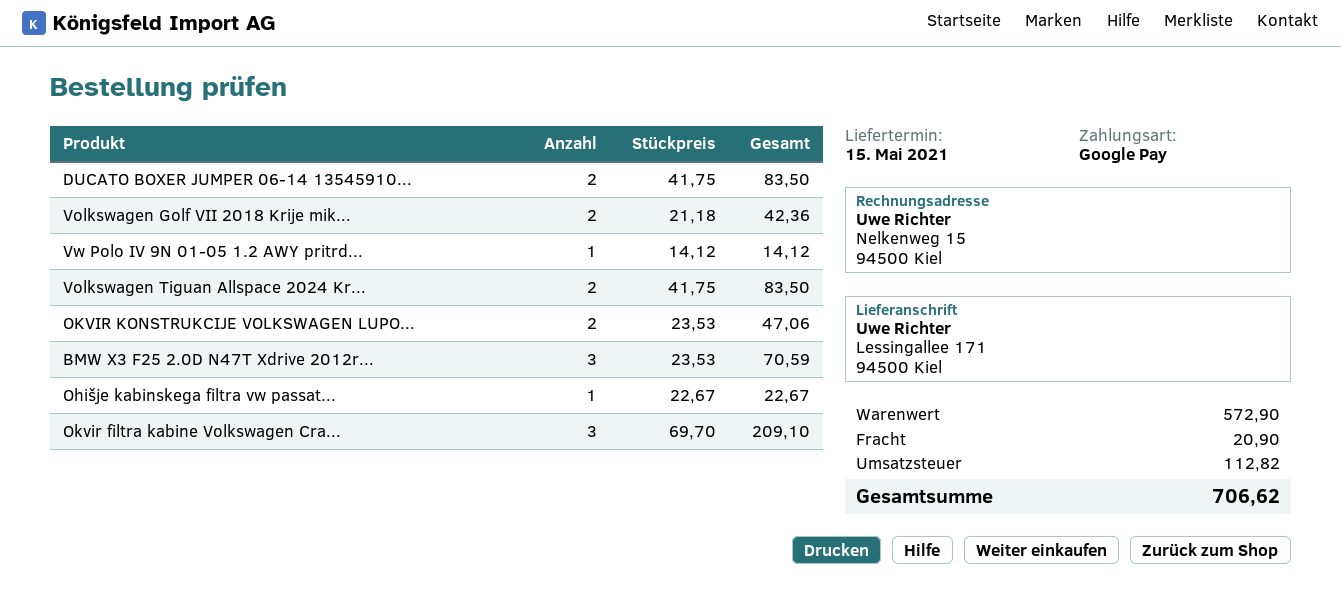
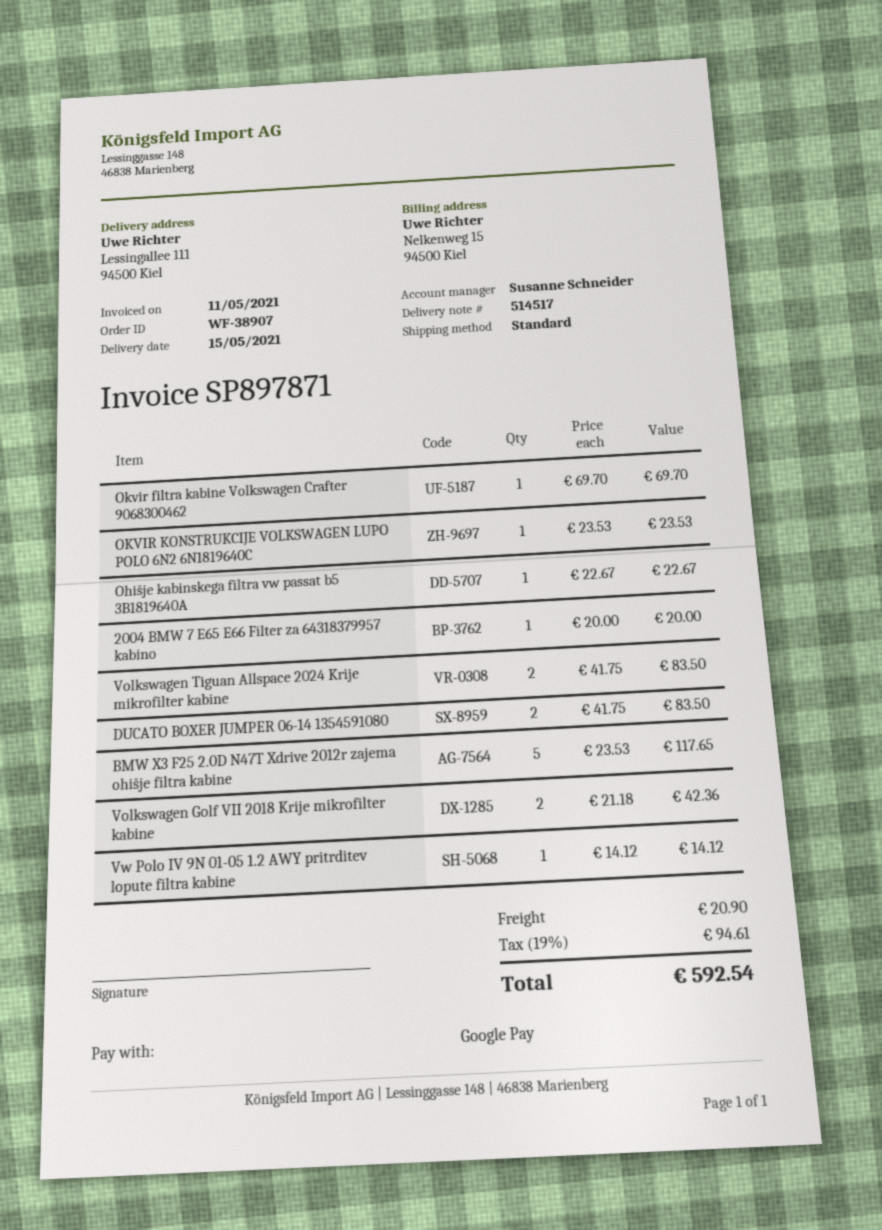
ship to: Lessingallee 171, 94500 Kiel -> Lessingallee 111, 94500 Kiel
OKVIR KONSTRUKCIJE VOLKSWAGEN LUPO...: 2 x 23.53 = 47.06 -> 1 x 23.53 = 23.53
BMW X3 F25 2.0D N47T Xdrive 2012r...: 3 x 23.53 = 70.59 -> 5 x 23.53 = 117.65
Okvir filtra kabine Volkswagen Cra...: 3 x 69.70 = 209.10 -> 1 x 69.70 = 69.70
2004 BMW 7 E65 E66 Filter za 64318379957 kabino: none -> 1 x 20.00 = 20.00
tax: 112.82 -> 94.61
total: 706.62 -> 592.54

